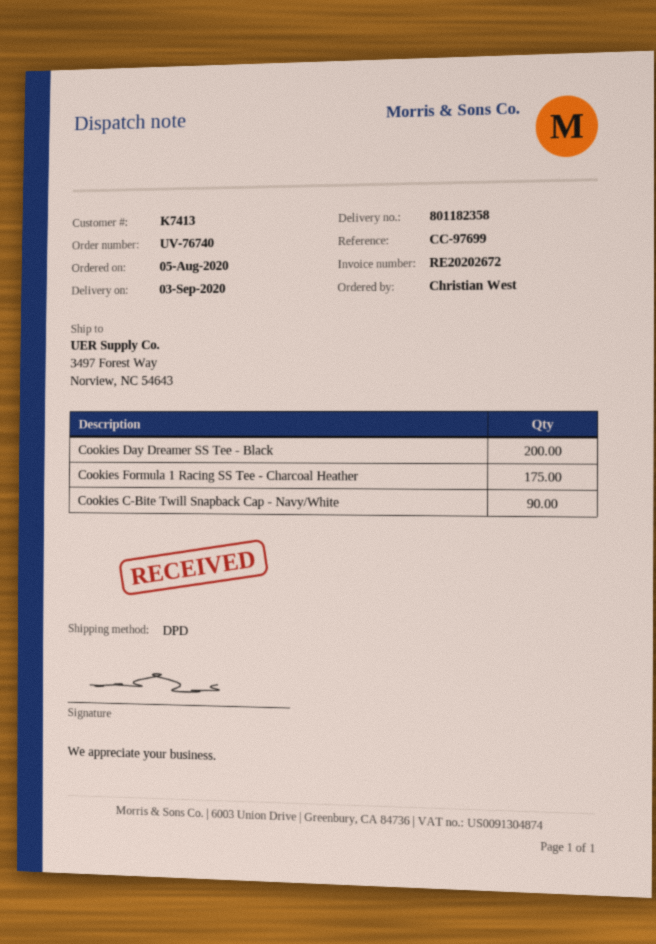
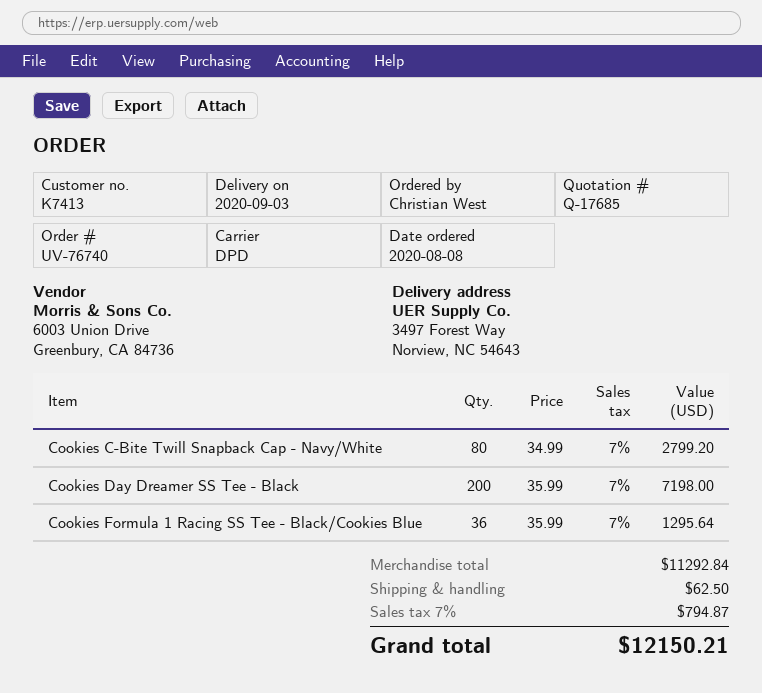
order date: 2020-08-05 -> 2020-08-08
Cookies Formula 1 Racing SS Tee - Charcoal Heather: 175 -> none
Cookies C-Bite Twill Snapback Cap - Navy/White: 90 -> 80
Cookies Formula 1 Racing SS Tee - Black/Cookies Blue: none -> 36

